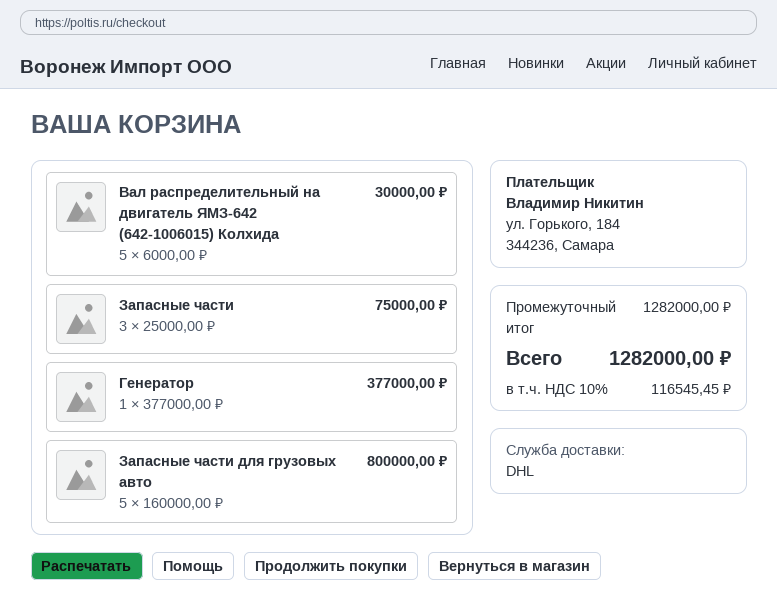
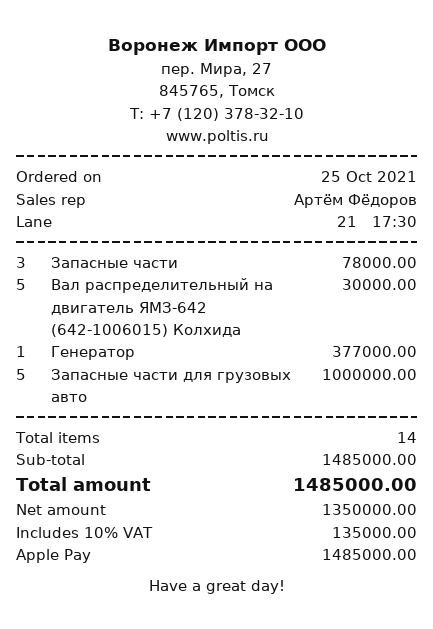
Запасные части: 3 for 75000.00 -> 3 for 78000.00
Запасные части для грузовых авто: 5 for 800000.00 -> 5 for 1000000.00
subtotal: 1282000.00 -> 1485000.00
tax: 10% = 116545.45 -> 10% = 135000.00
total: 1282000.00 -> 1485000.00

